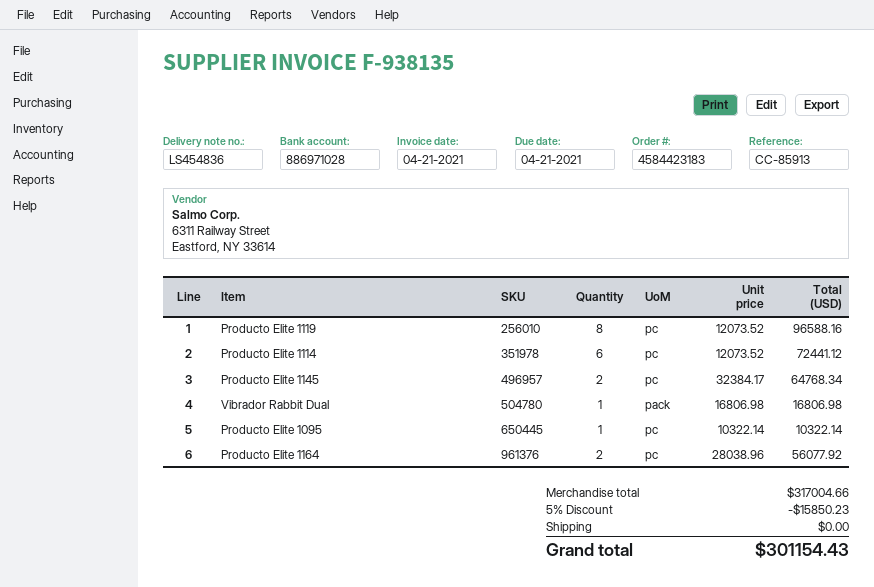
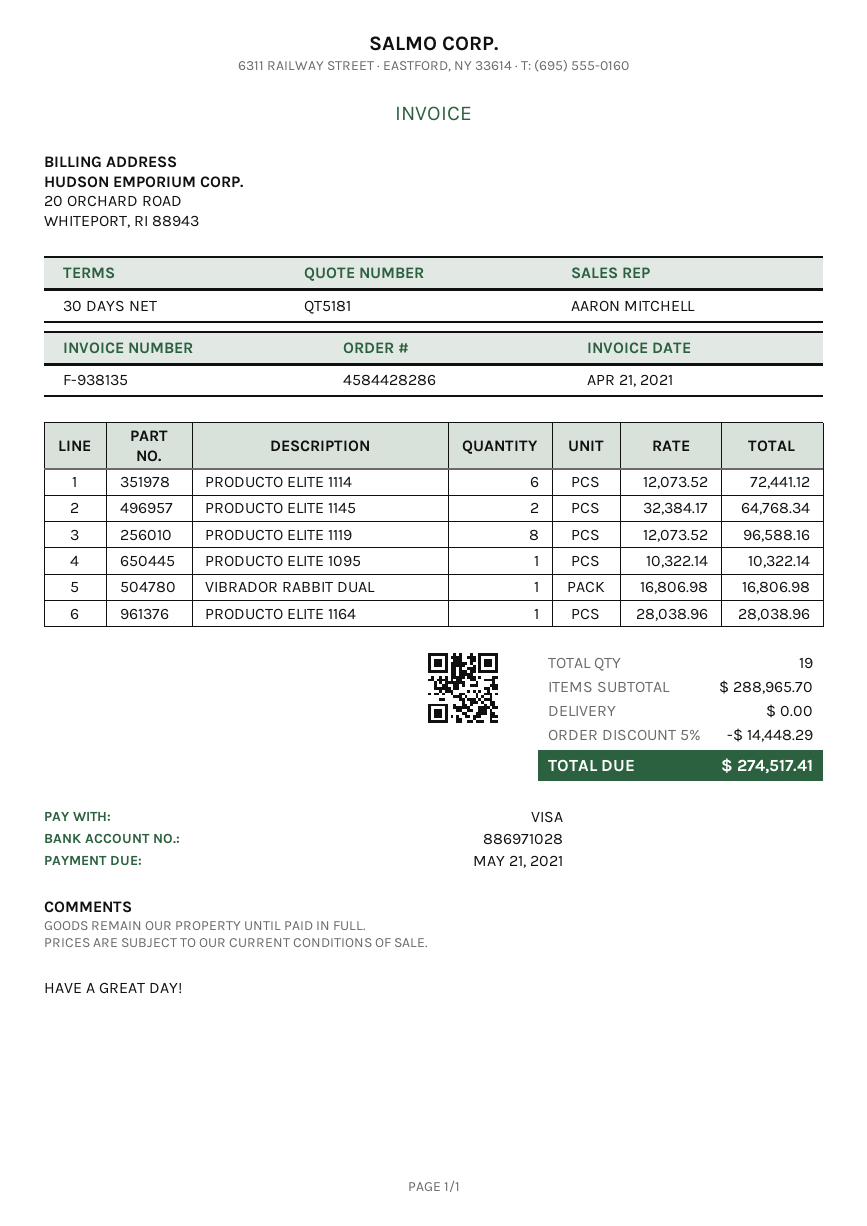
order number: 4584423183 -> 4584428286
due date: 2021-04-21 -> 2021-05-21
Producto Elite 1164: 2 x 28038.96 = 56077.92 -> 1 x 28038.96 = 28038.96
subtotal: 317004.66 -> 288965.70
discount: 5% = 15850.23 -> 5% = 14448.29
total: 301154.43 -> 274517.41

